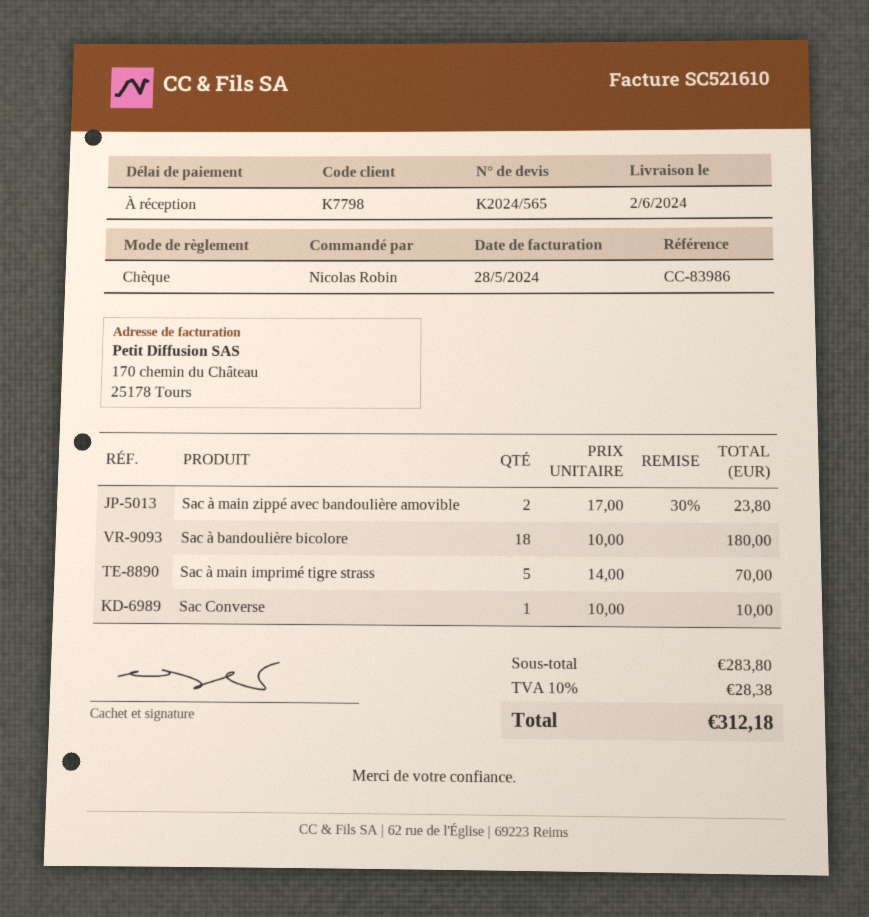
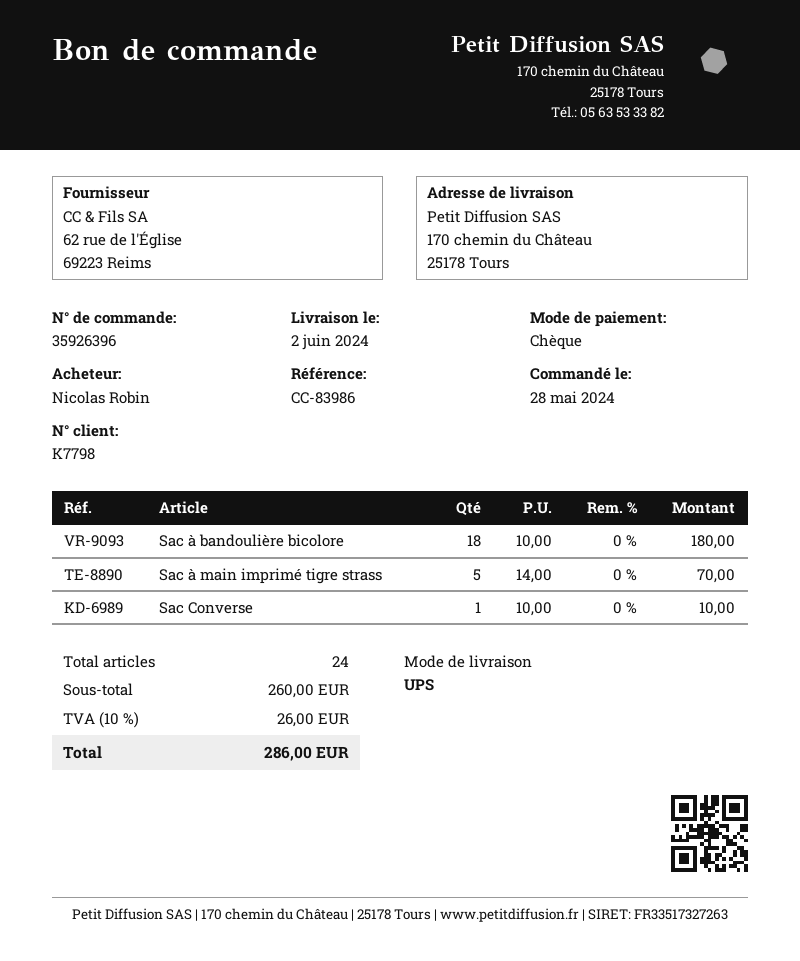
Sac à main zippé avec bandoulière amovible: 2 x 17.00 - 30% = 23.80 -> none
subtotal: 283.80 -> 260.00
tax: 10% = 28.38 -> 10% = 26.00
total: 312.18 -> 286.00

